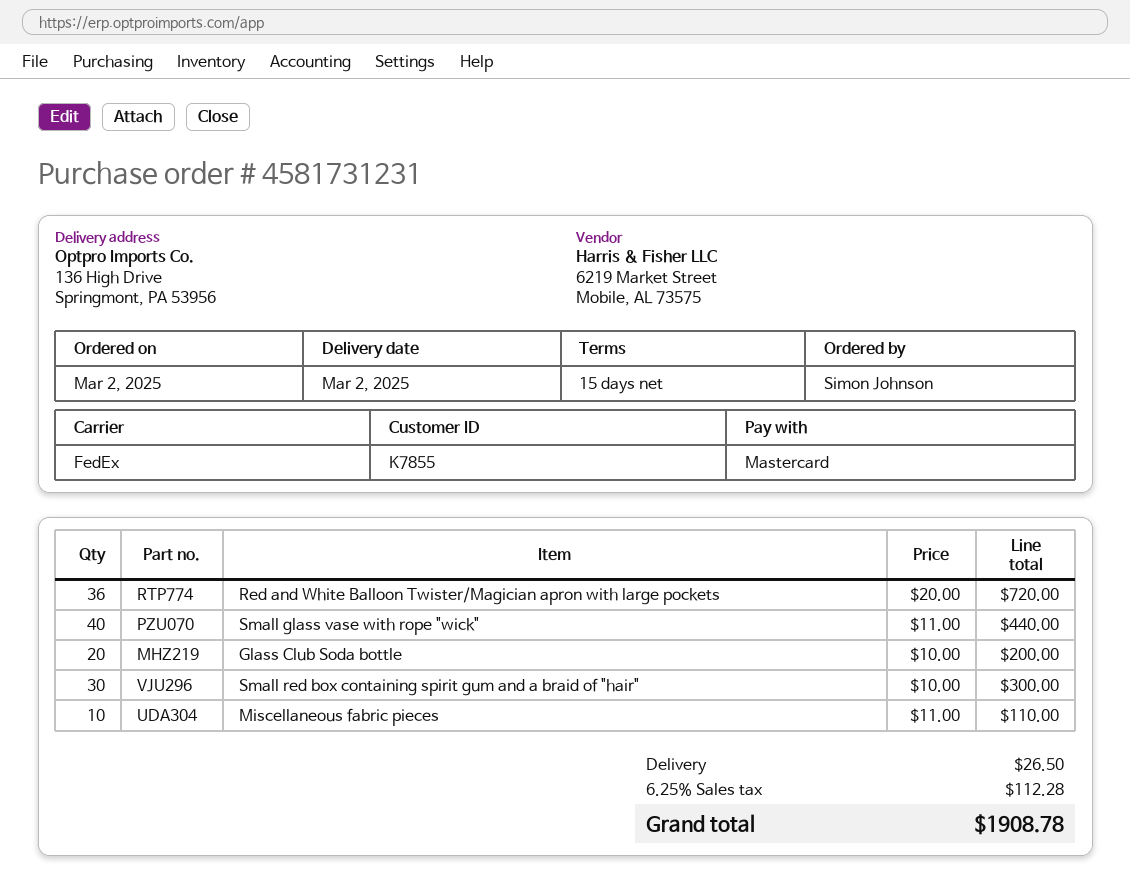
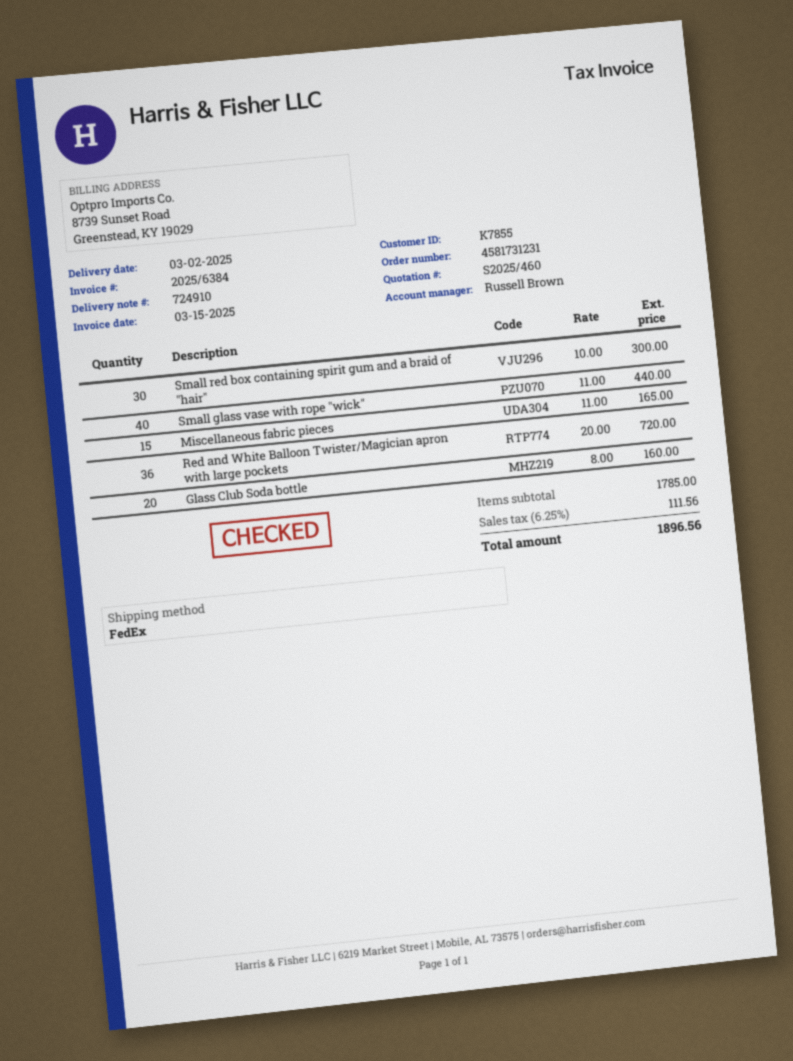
Glass Club Soda bottle: 20 x 10.00 = 200.00 -> 20 x 8.00 = 160.00
Miscellaneous fabric pieces: 10 x 11.00 = 110.00 -> 15 x 11.00 = 165.00
shipping: 26.50 -> none
tax: 6.25% = 112.28 -> 6.25% = 111.56
total: 1908.78 -> 1896.56

